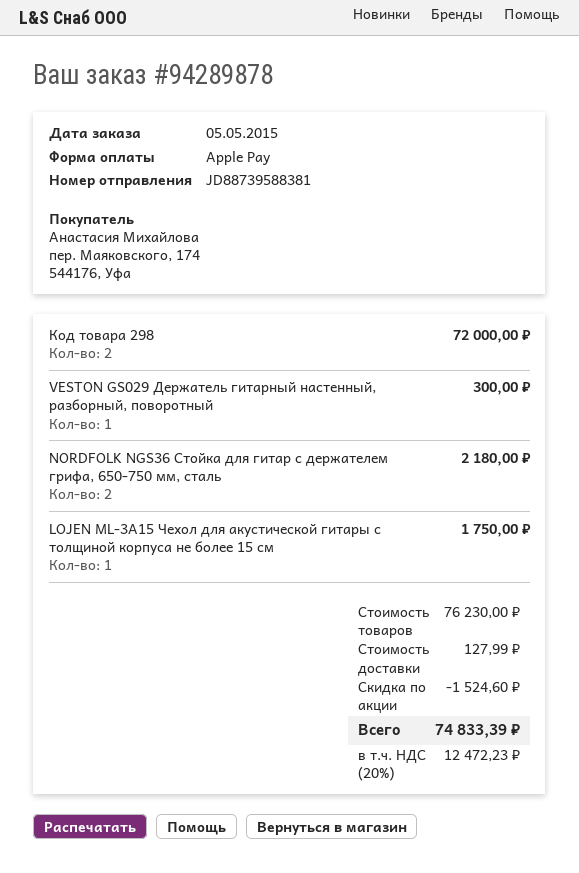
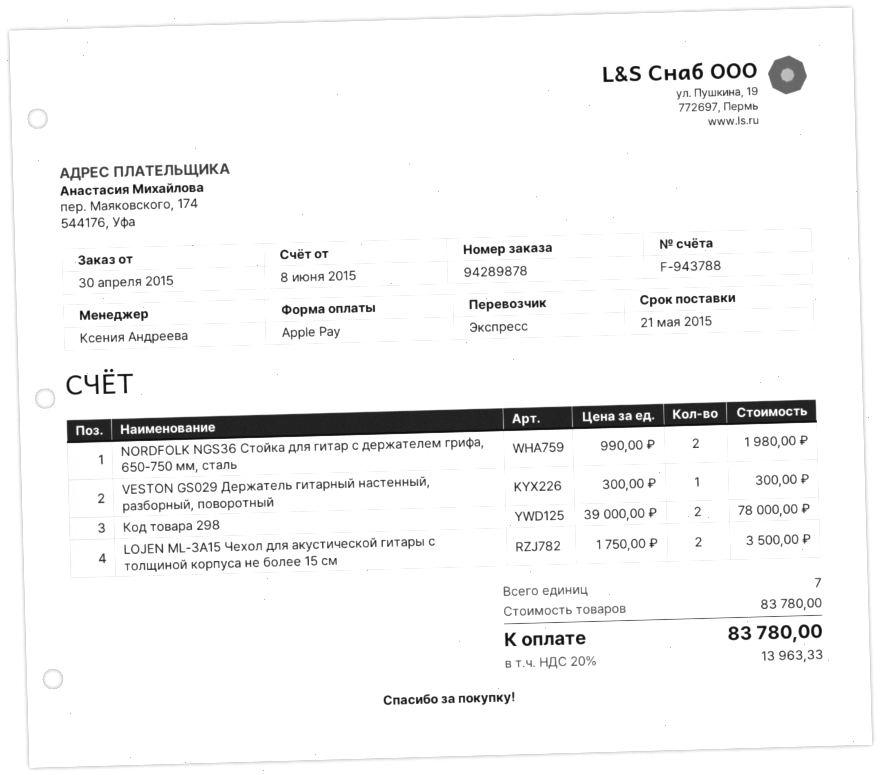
order date: 2015-05-05 -> 2015-04-30
Код товара 298: 2 for 72000.00 -> 2 for 78000.00
NORDFOLK NGS36 Стойка для гитар с держателем грифа, 650-750 мм, сталь: 2 for 2180.00 -> 2 for 1980.00
LOJEN ML-3А15 Чехол для акустической гитары с толщиной корпуса не более 15 см: 1 for 1750.00 -> 2 for 3500.00
subtotal: 76230.00 -> 83780.00
discount: 1524.60 -> none
shipping: 127.99 -> none
tax: 20% = 12472.23 -> 20% = 13963.33
total: 74833.39 -> 83780.00

